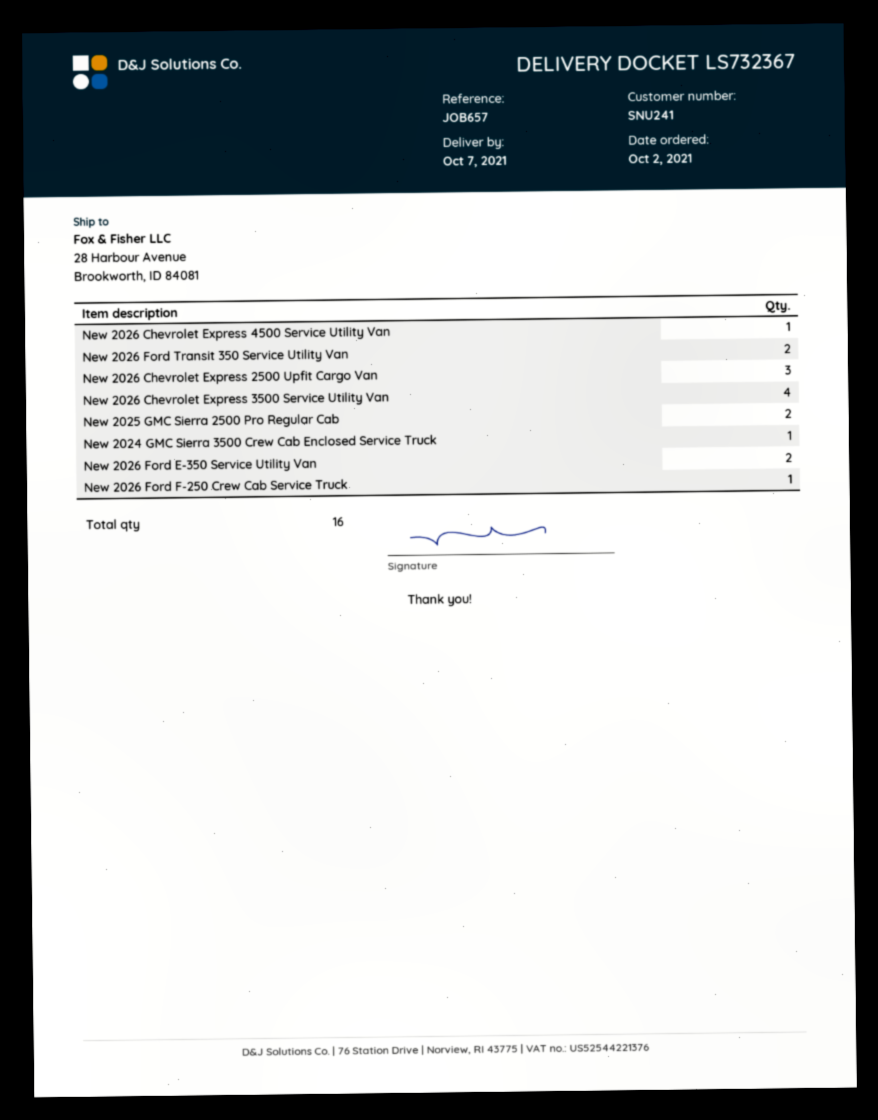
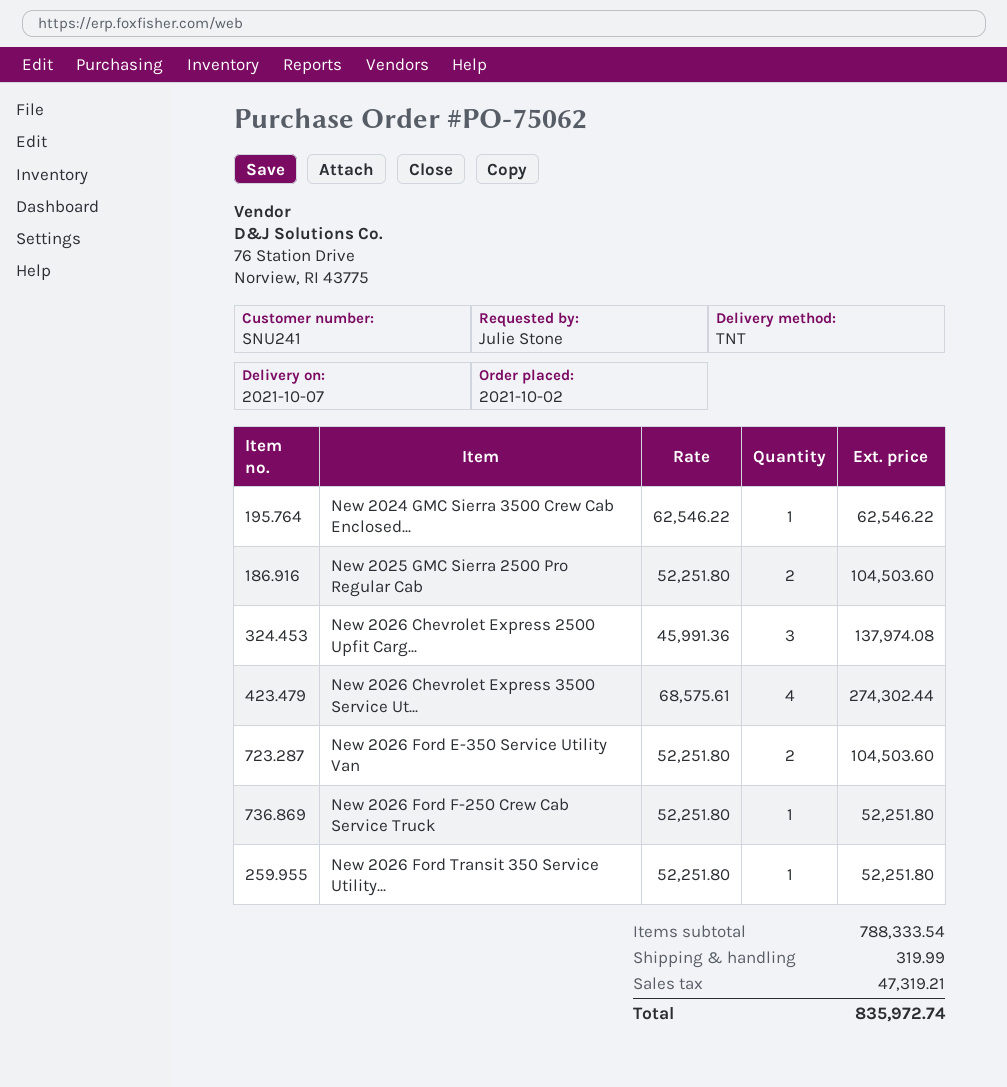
New 2026 Chevrolet Express 4500 Service Utility Van: 1 -> none
New 2026 Ford Transit 350 Service Utility Van: 2 -> 1

